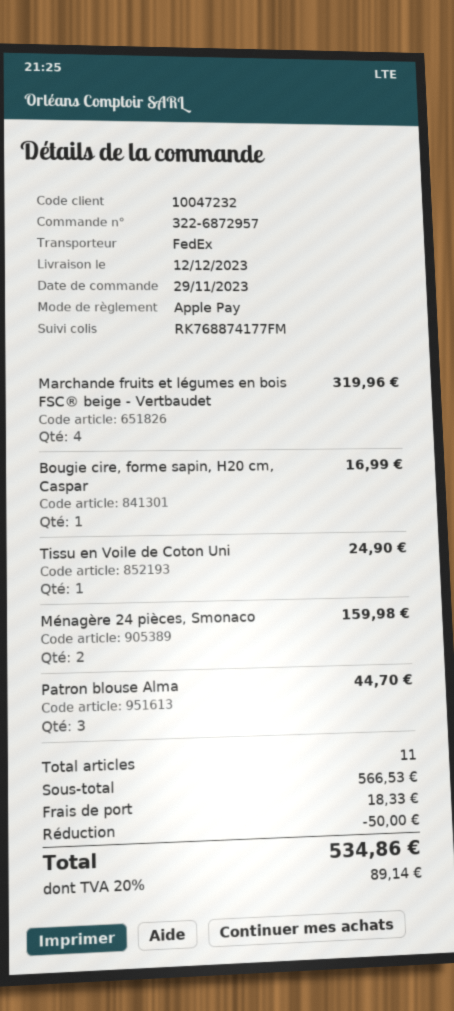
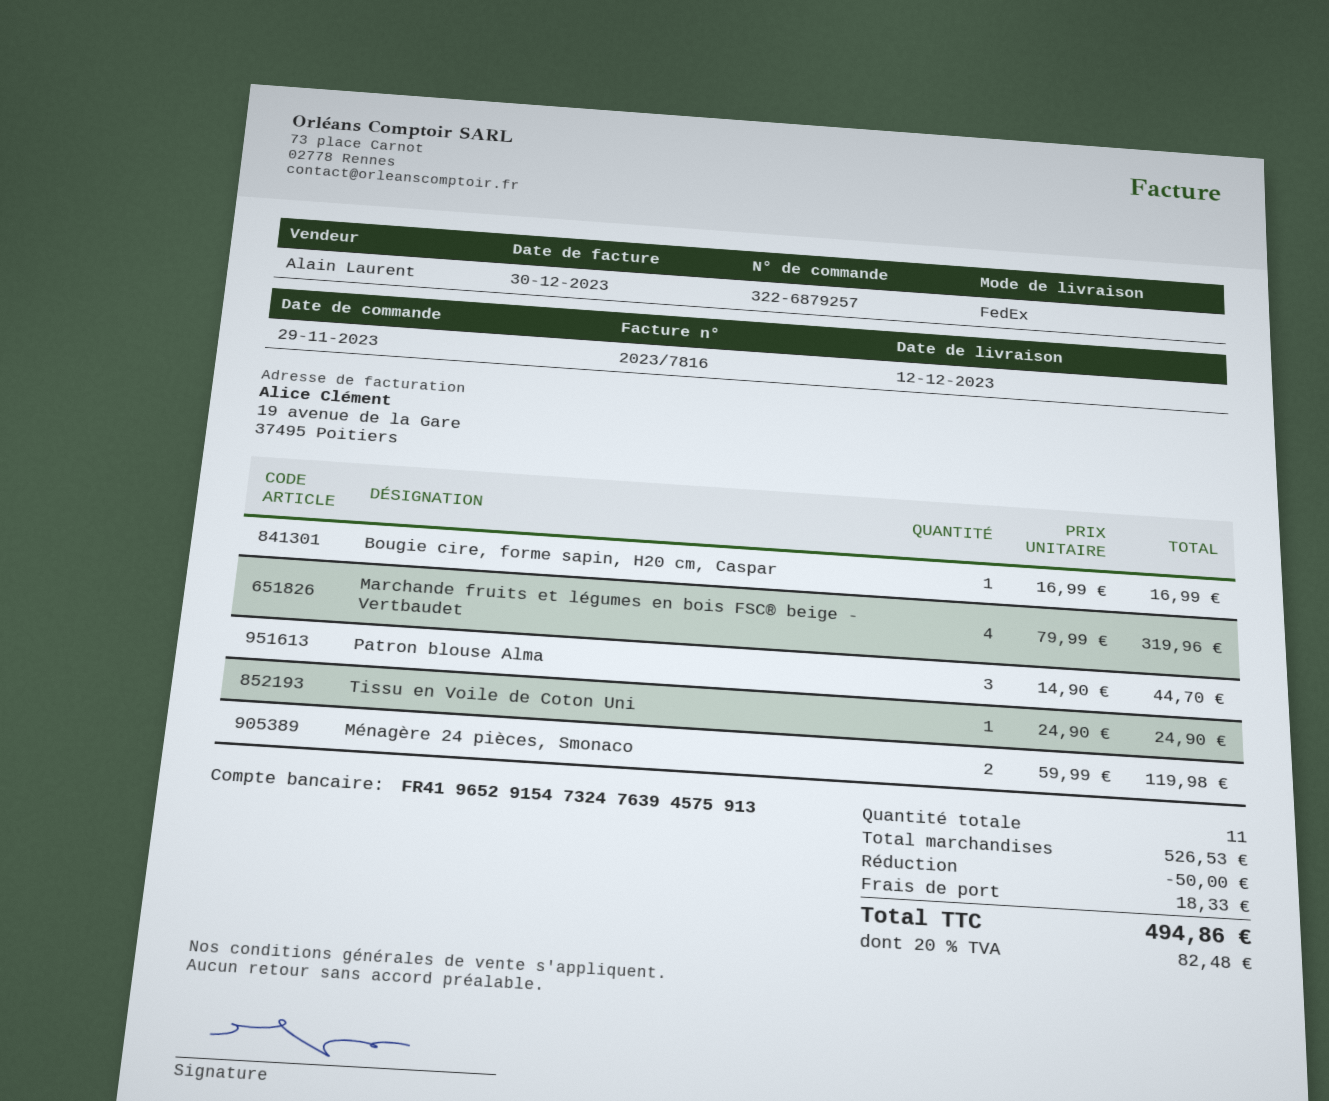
order number: 322-6872957 -> 322-6879257
Ménagère 24 pièces, Smonaco: 2 for 159.98 -> 2 for 119.98
subtotal: 566.53 -> 526.53
tax: 20% = 89.14 -> 20% = 82.48
total: 534.86 -> 494.86

